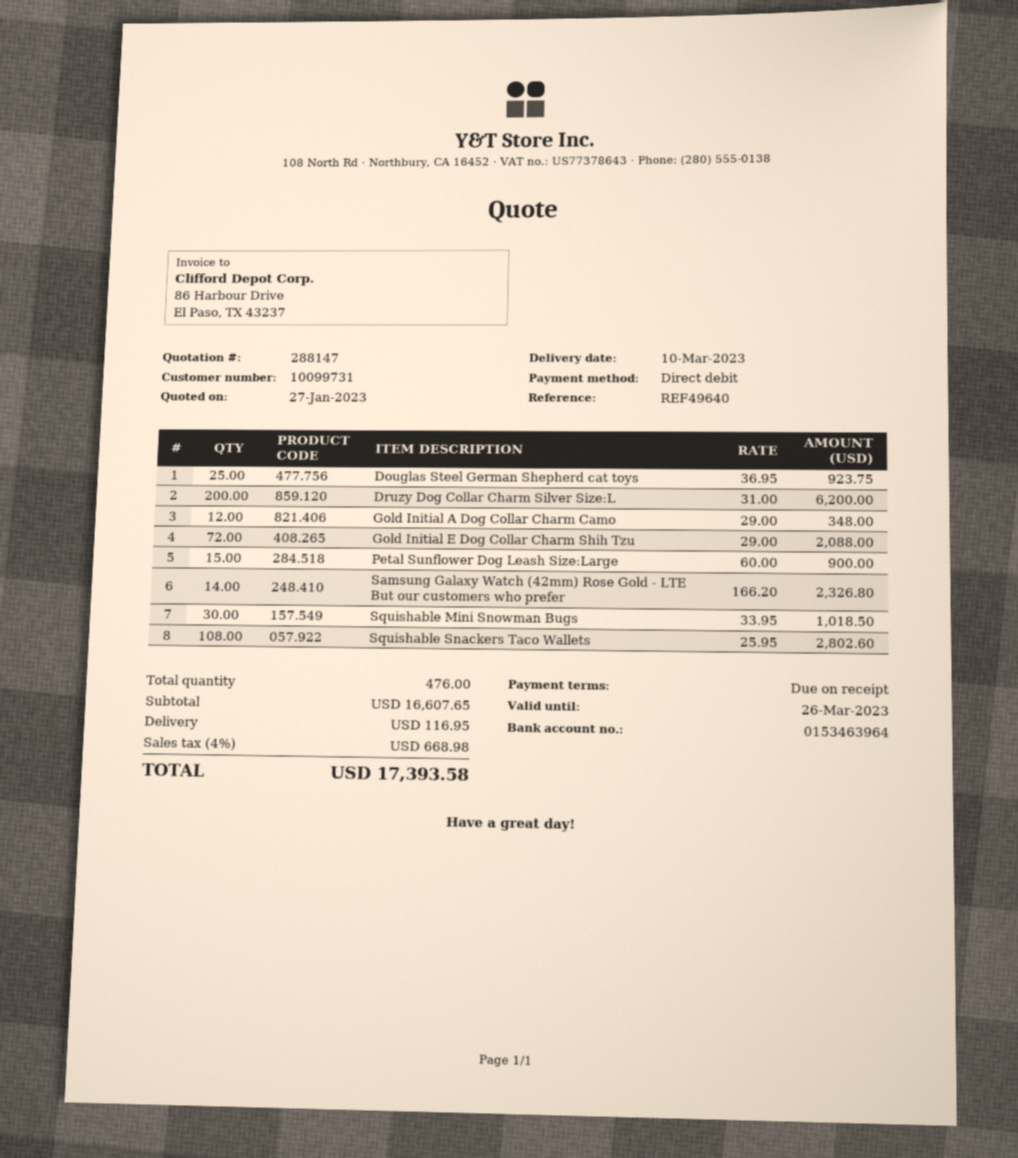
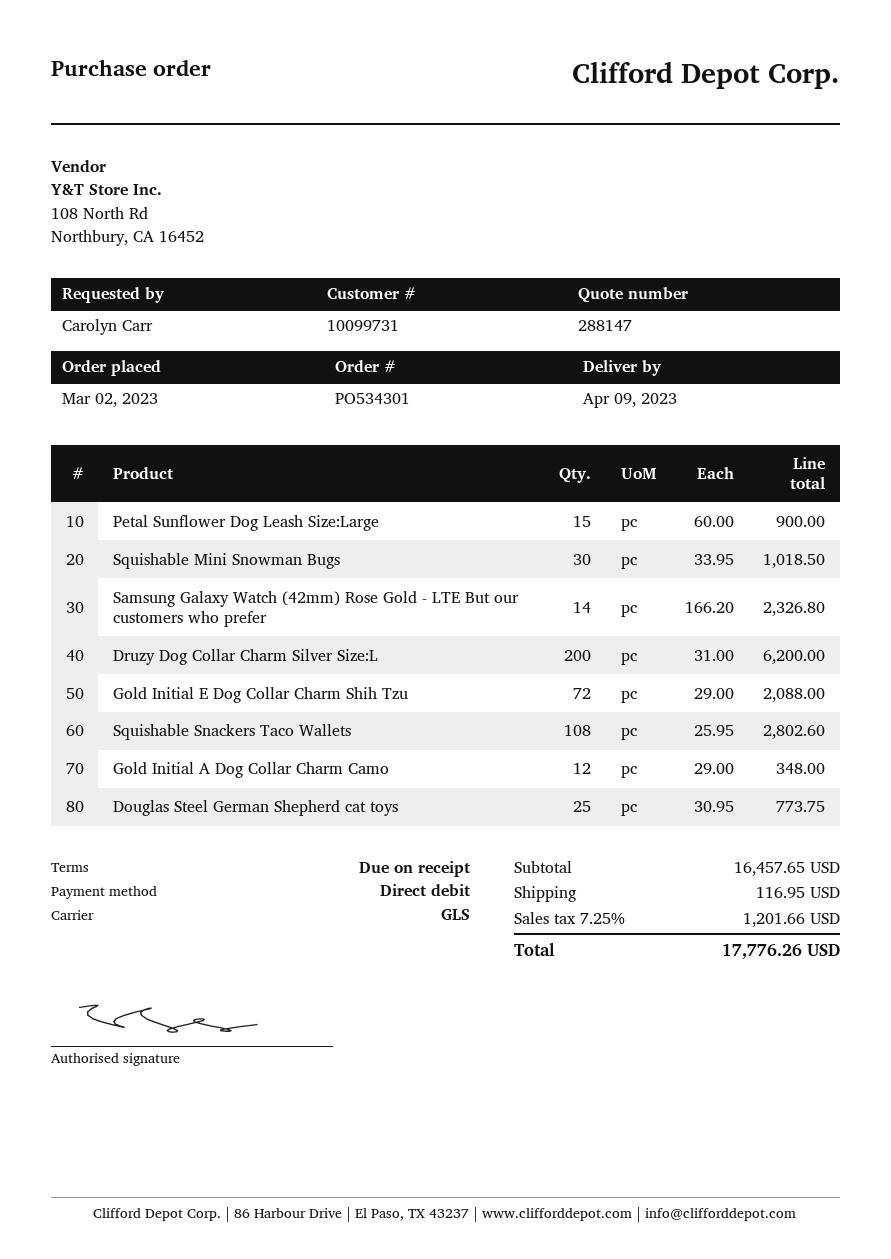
delivery date: 2023-03-10 -> 2023-04-09
Douglas Steel German Shepherd cat toys: 25 x 36.95 = 923.75 -> 25 x 30.95 = 773.75
subtotal: 16607.65 -> 16457.65
tax: 4% = 668.98 -> 7.25% = 1201.66
total: 17393.58 -> 17776.26

